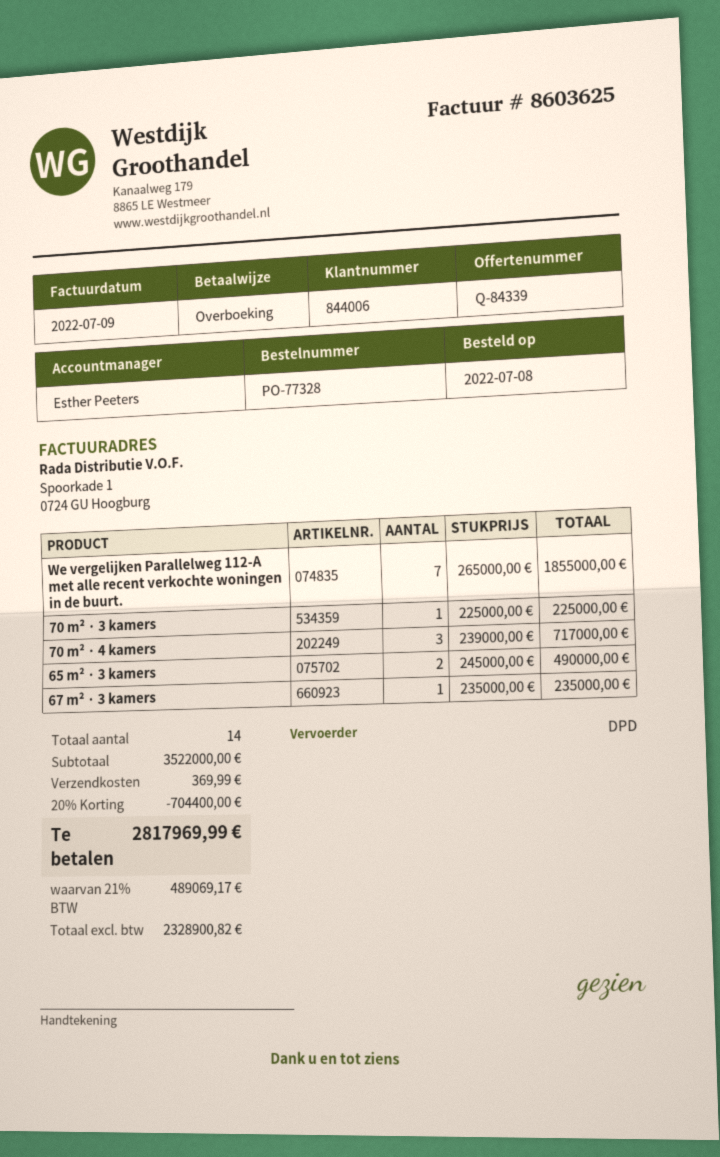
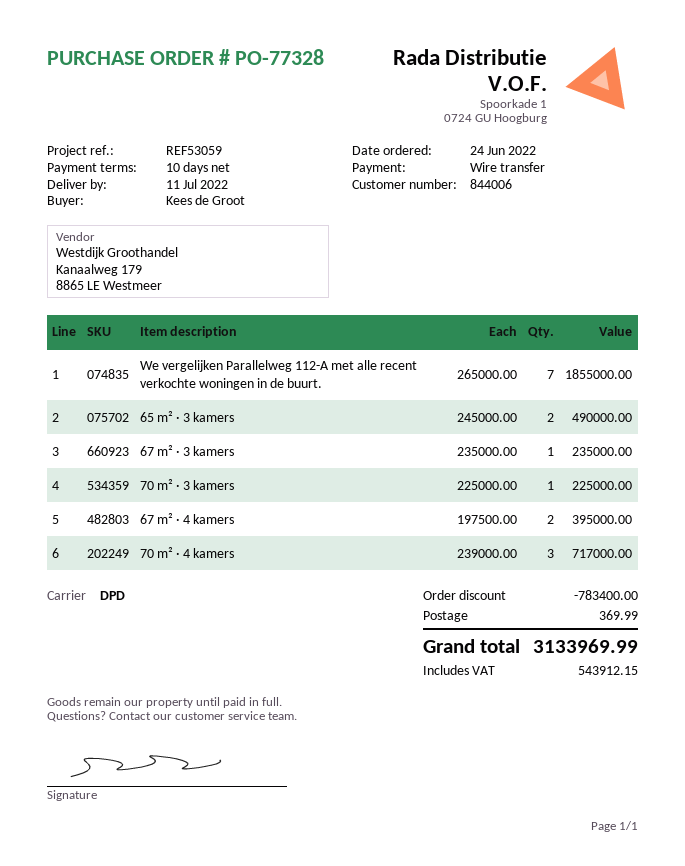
order date: 2022-07-08 -> 2022-06-24
67 m² · 4 kamers: none -> 2 x 197500.00 = 395000.00
discount: 704400.00 -> 783400.00
tax: 489069.17 -> 543912.15
total: 2817969.99 -> 3133969.99

